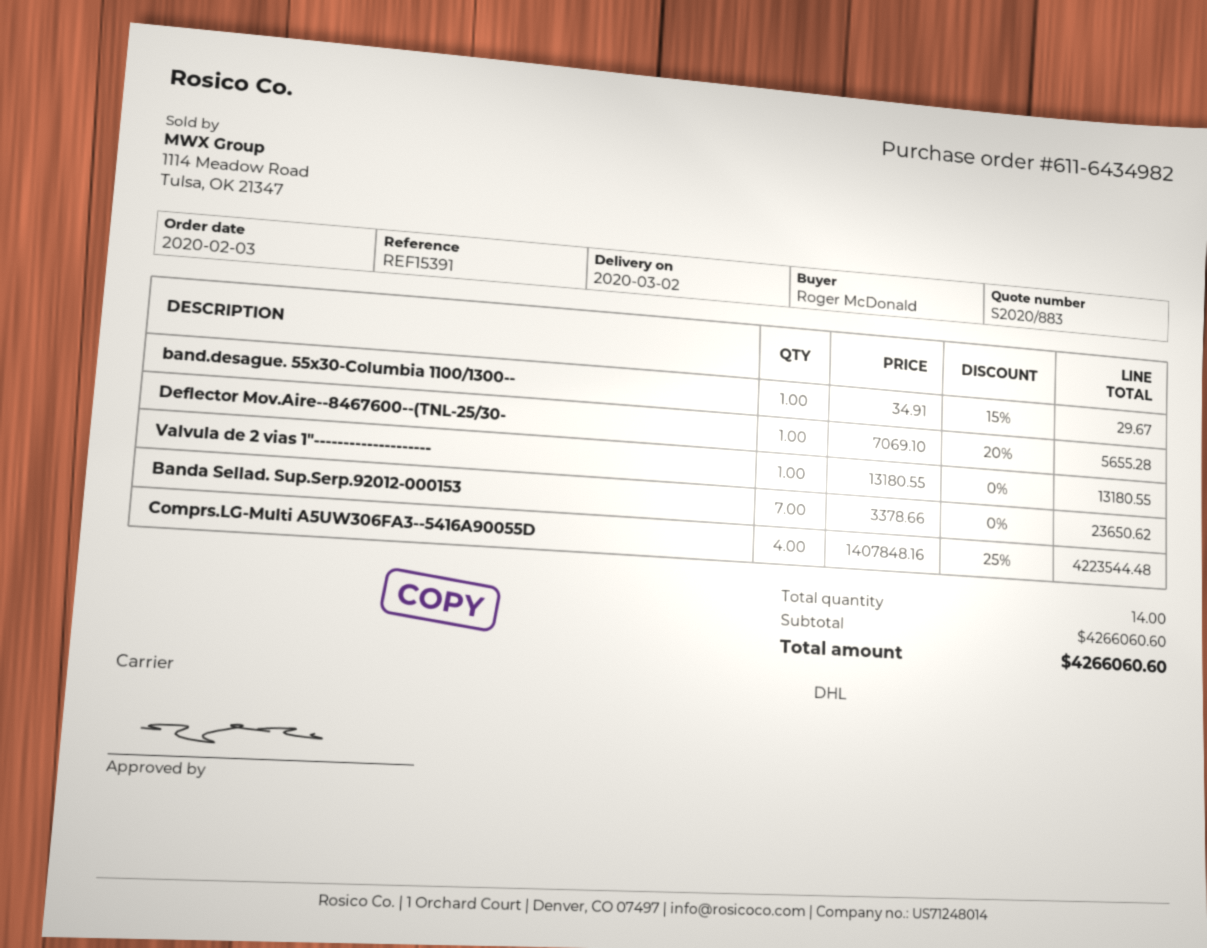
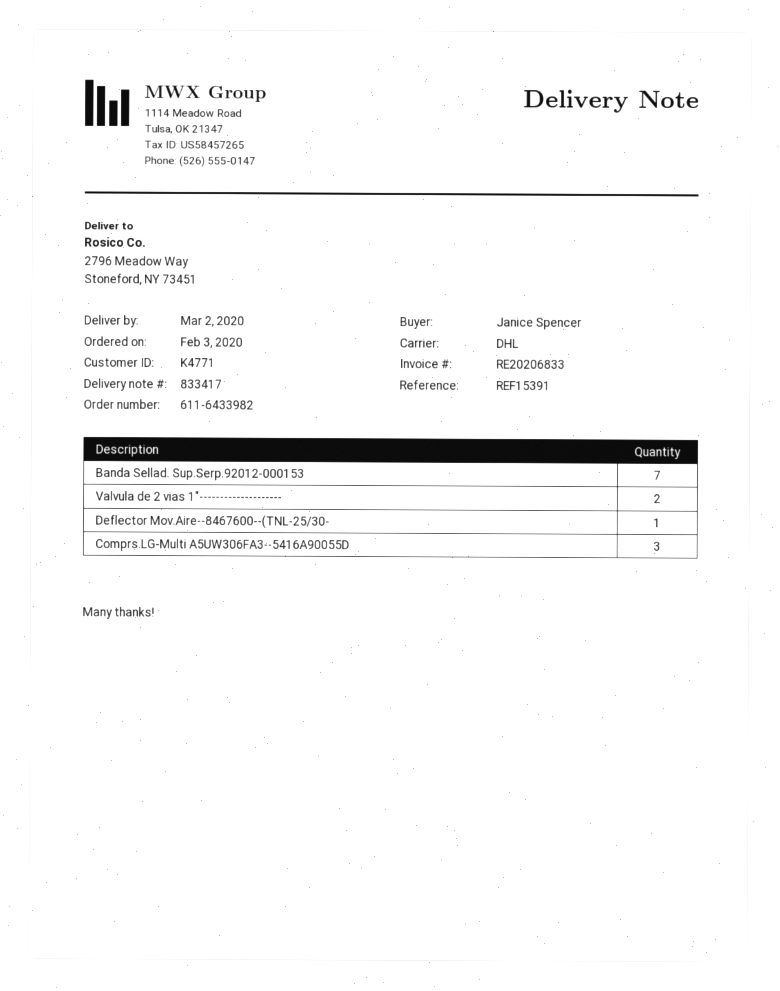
order number: 611-6434982 -> 611-6433982
ordered by: Roger McDonald -> Janice Spencer
band.desague. 55x30-Columbia 1100/1300--: 1 -> none
Valvula de 2 vias 1"--------------------: 1 -> 2
Comprs.LG-Multi A5UW306FA3--5416A90055D: 4 -> 3

